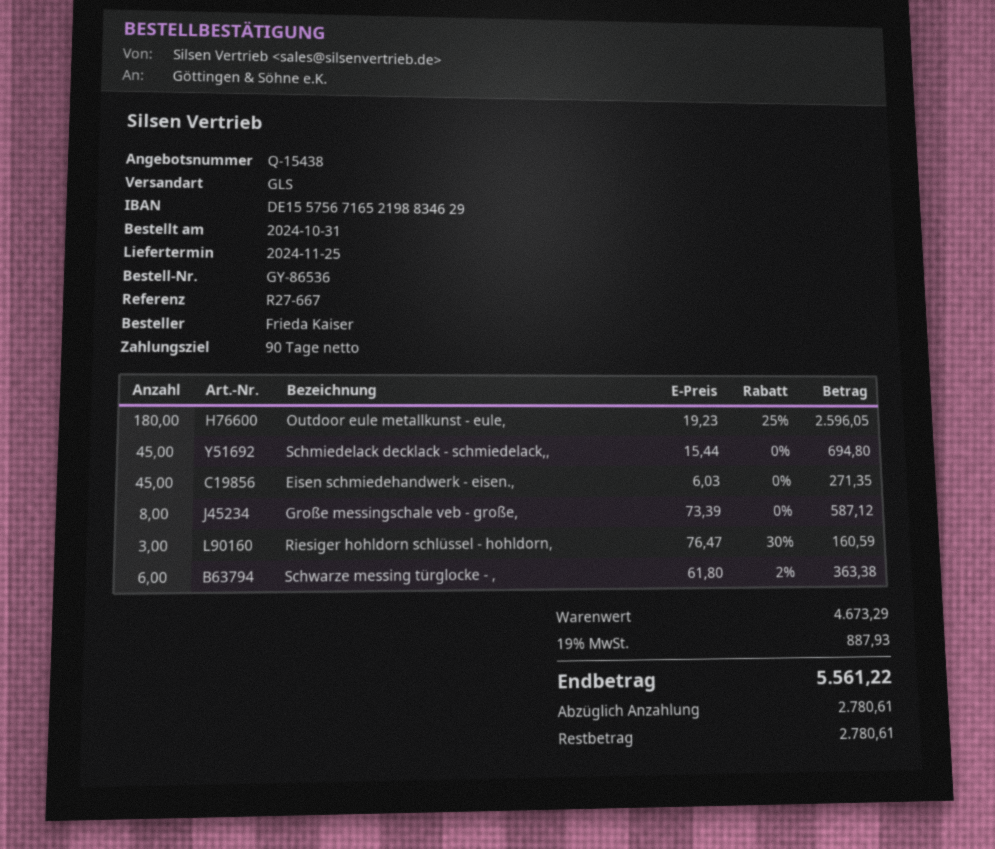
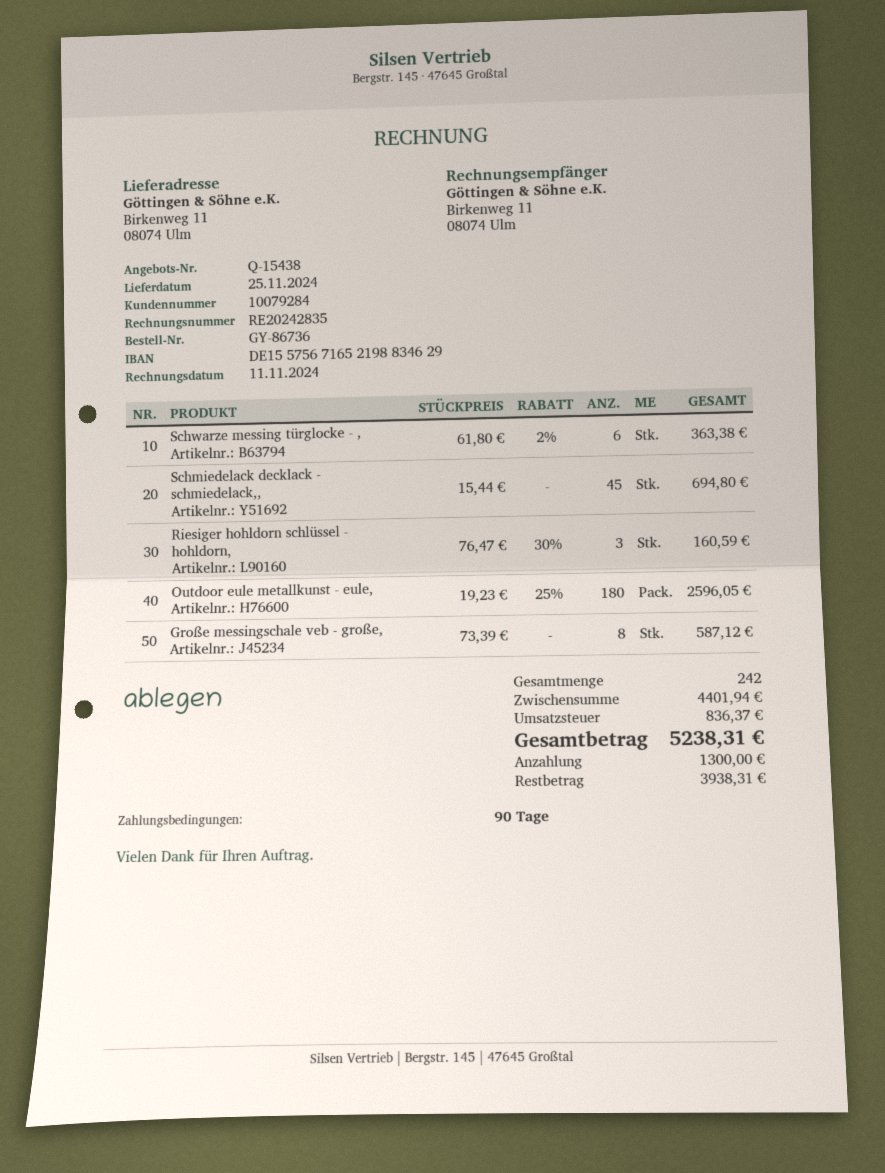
order number: GY-86536 -> GY-86736
Eisen schmiedehandwerk - eisen.,: 45 x 6.03 = 271.35 -> none
subtotal: 4673.29 -> 4401.94
tax: 887.93 -> 836.37
total: 5561.22 -> 5238.31
deposit: 2780.61 -> 1300.00
balance: 2780.61 -> 3938.31

